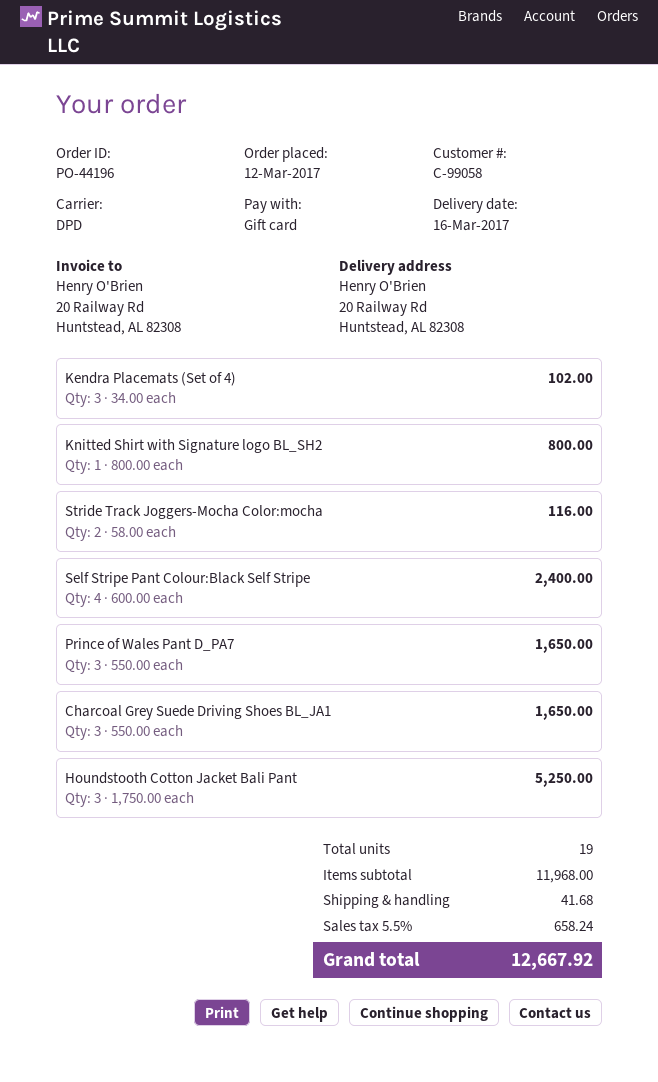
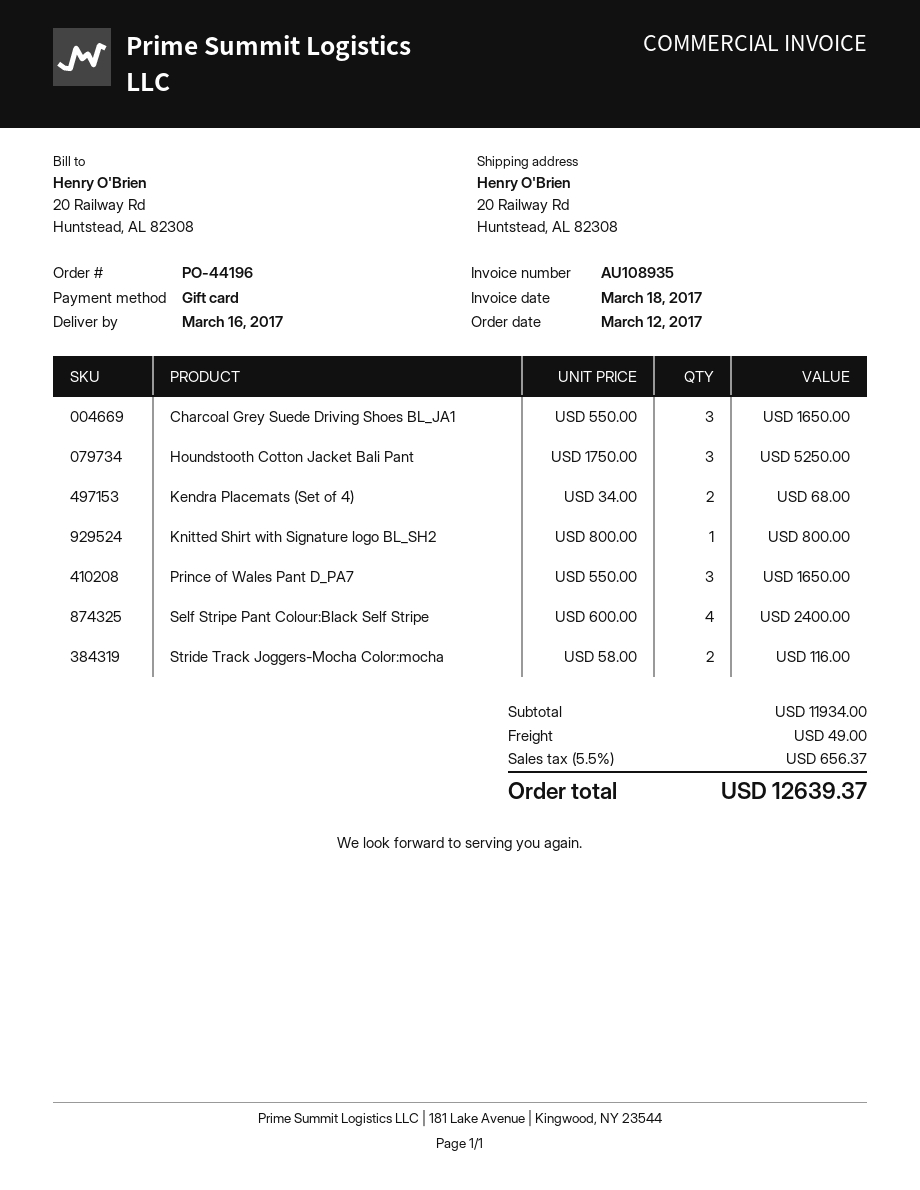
Kendra Placemats (Set of 4): 3 x 34.00 = 102.00 -> 2 x 34.00 = 68.00
subtotal: 11968.00 -> 11934.00
shipping: 41.68 -> 49.00
tax: 5.5% = 658.24 -> 5.5% = 656.37
total: 12667.92 -> 12639.37

